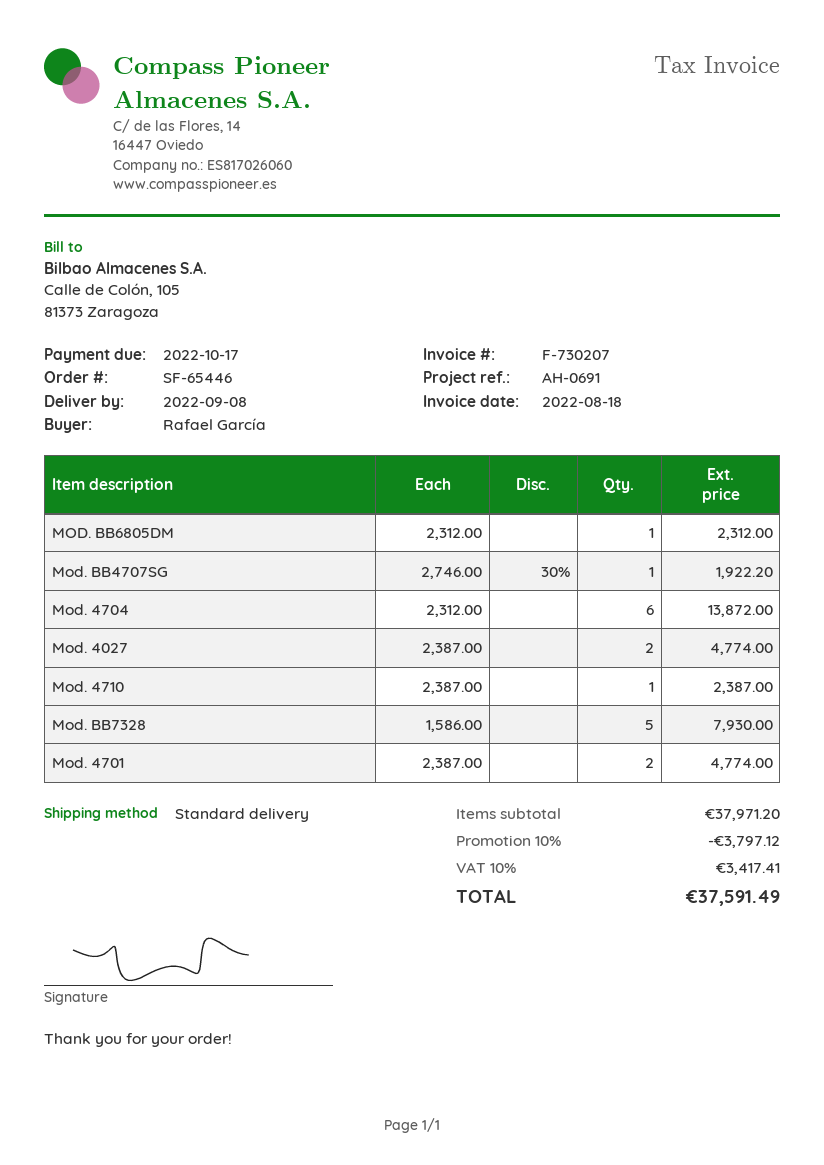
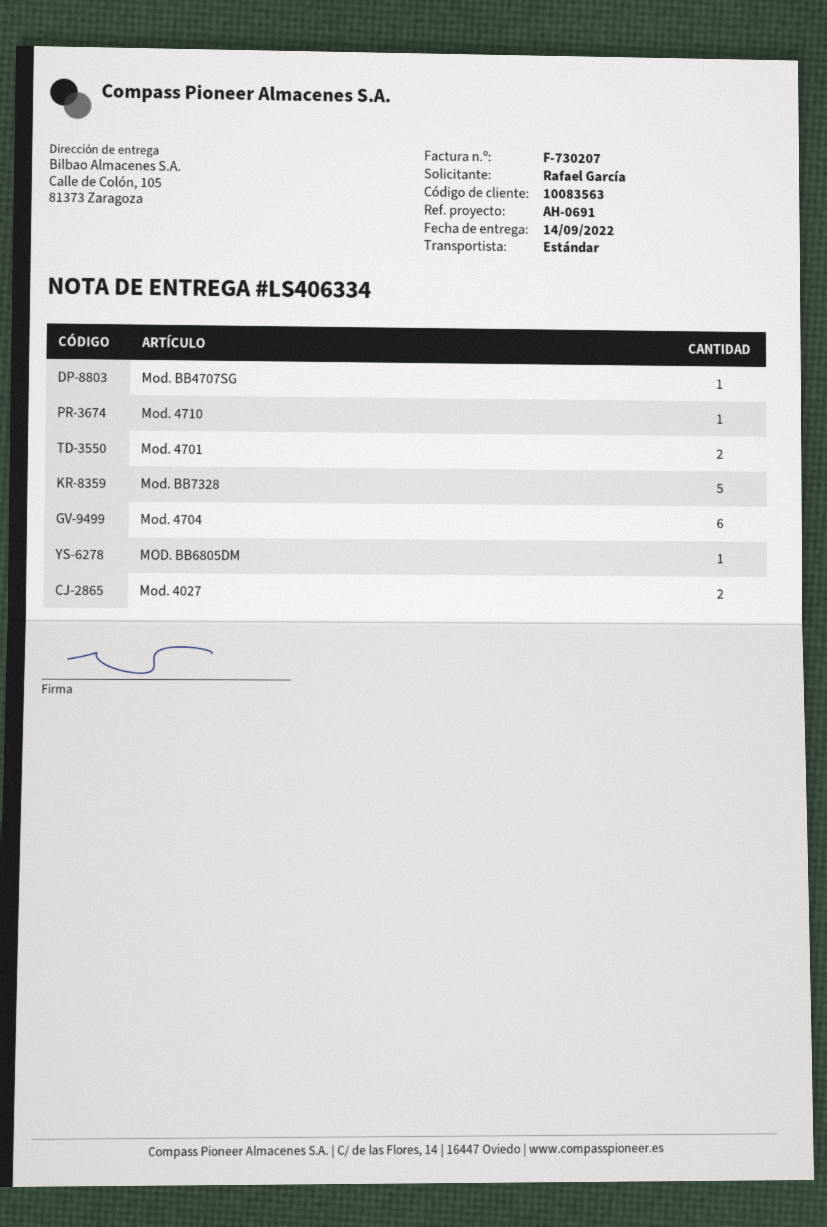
delivery date: 2022-09-08 -> 2022-09-14

